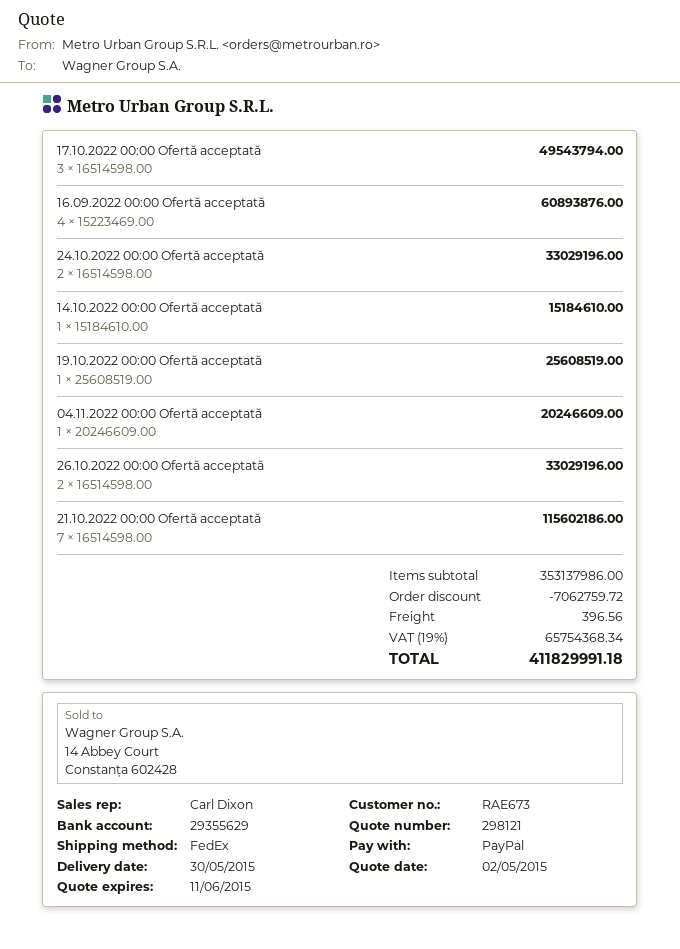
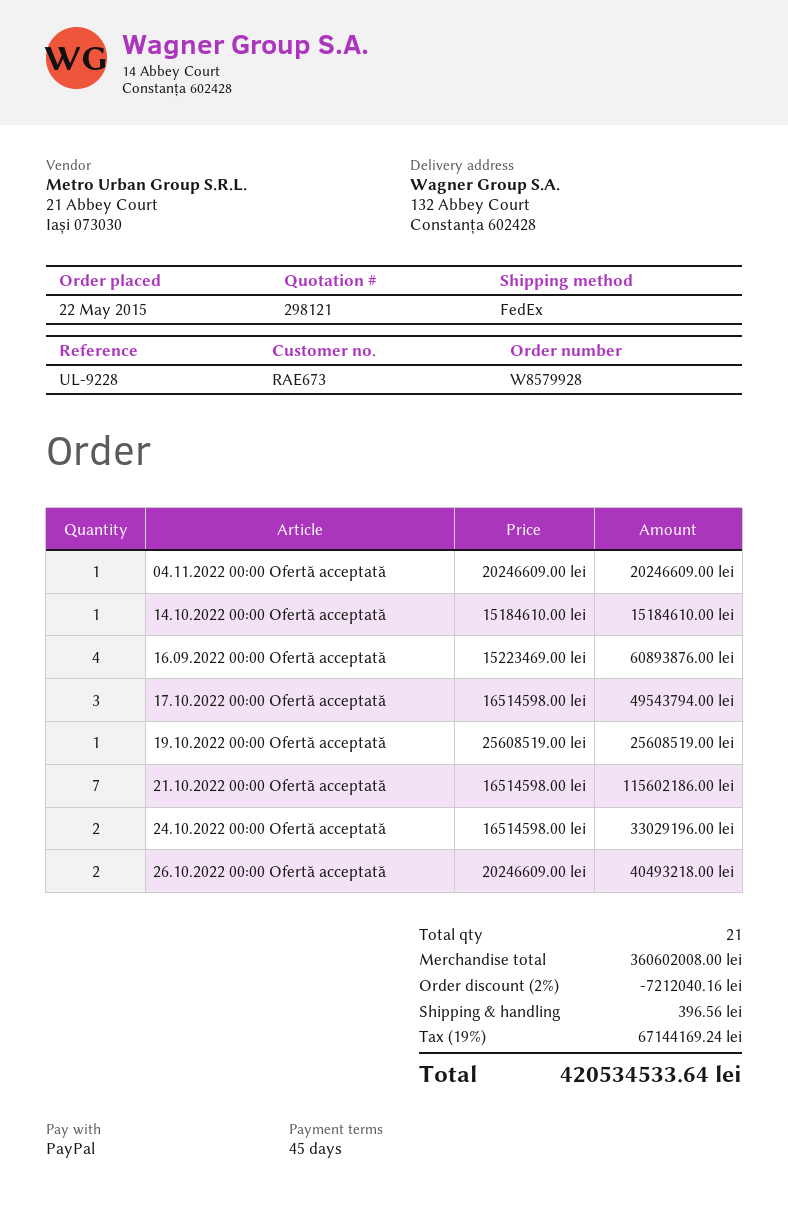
26.10.2022 00:00 Ofertă acceptată: 2 x 16514598.00 = 33029196.00 -> 2 x 20246609.00 = 40493218.00
subtotal: 353137986.00 -> 360602008.00
discount: 7062759.72 -> 7212040.16
tax: 19% = 65754368.34 -> 19% = 67144169.24
total: 411829991.18 -> 420534533.64

